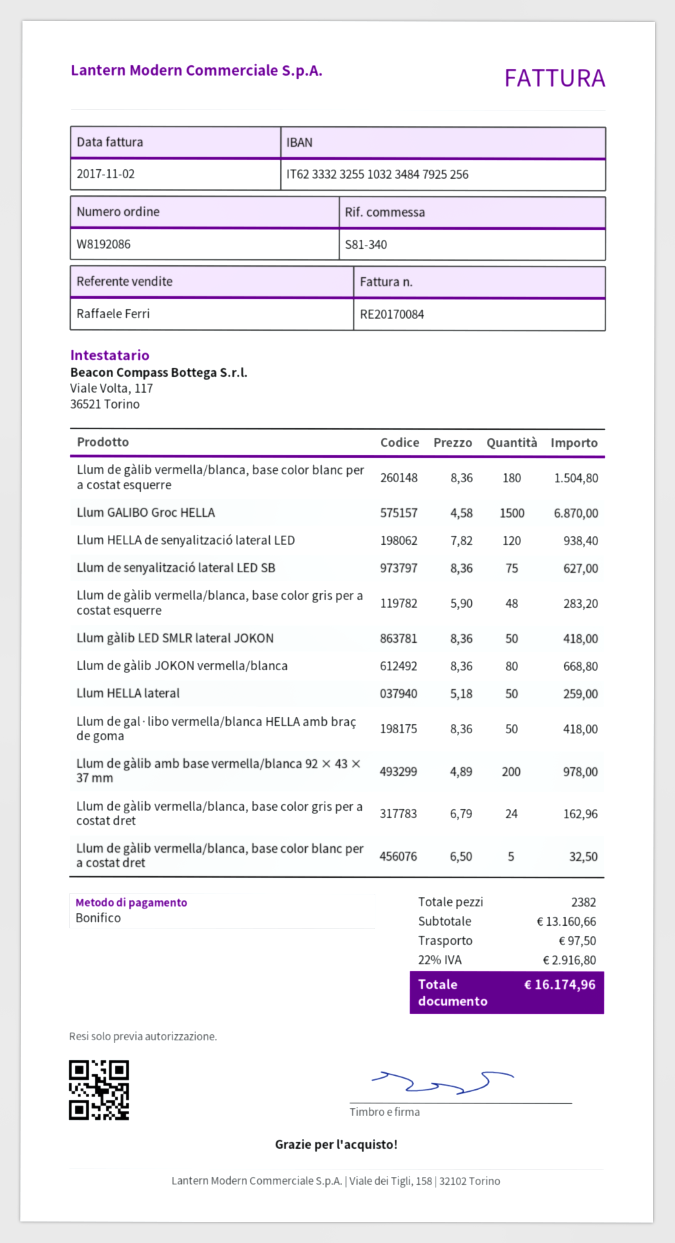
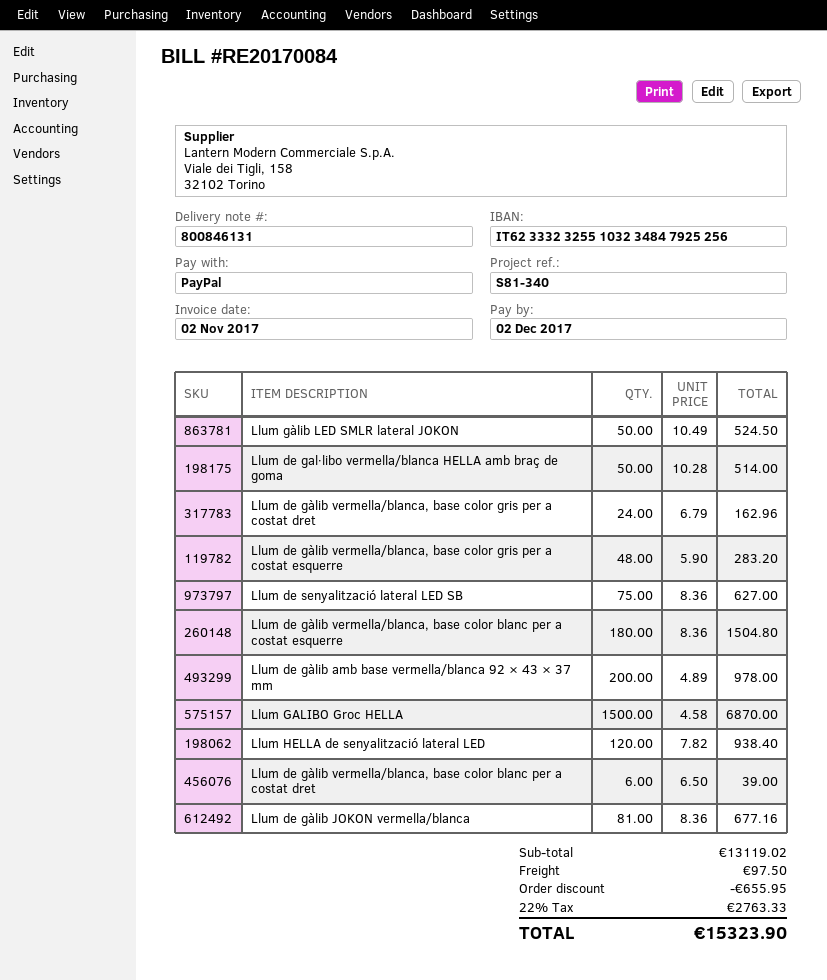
payment method: bank transfer -> PayPal
Llum gàlib LED SMLR lateral JOKON: 50 x 8.36 = 418.00 -> 50 x 10.49 = 524.50
Llum de gàlib JOKON vermella/blanca: 80 x 8.36 = 668.80 -> 81 x 8.36 = 677.16
Llum HELLA lateral: 50 x 5.18 = 259.00 -> none
Llum de gal·libo vermella/blanca HELLA amb braç de goma: 50 x 8.36 = 418.00 -> 50 x 10.28 = 514.00
Llum de gàlib vermella/blanca, base color blanc per a costat dret: 5 x 6.50 = 32.50 -> 6 x 6.50 = 39.00
subtotal: 13160.66 -> 13119.02
discount: none -> 655.95
tax: 22% = 2916.80 -> 22% = 2763.33
total: 16174.96 -> 15323.90

